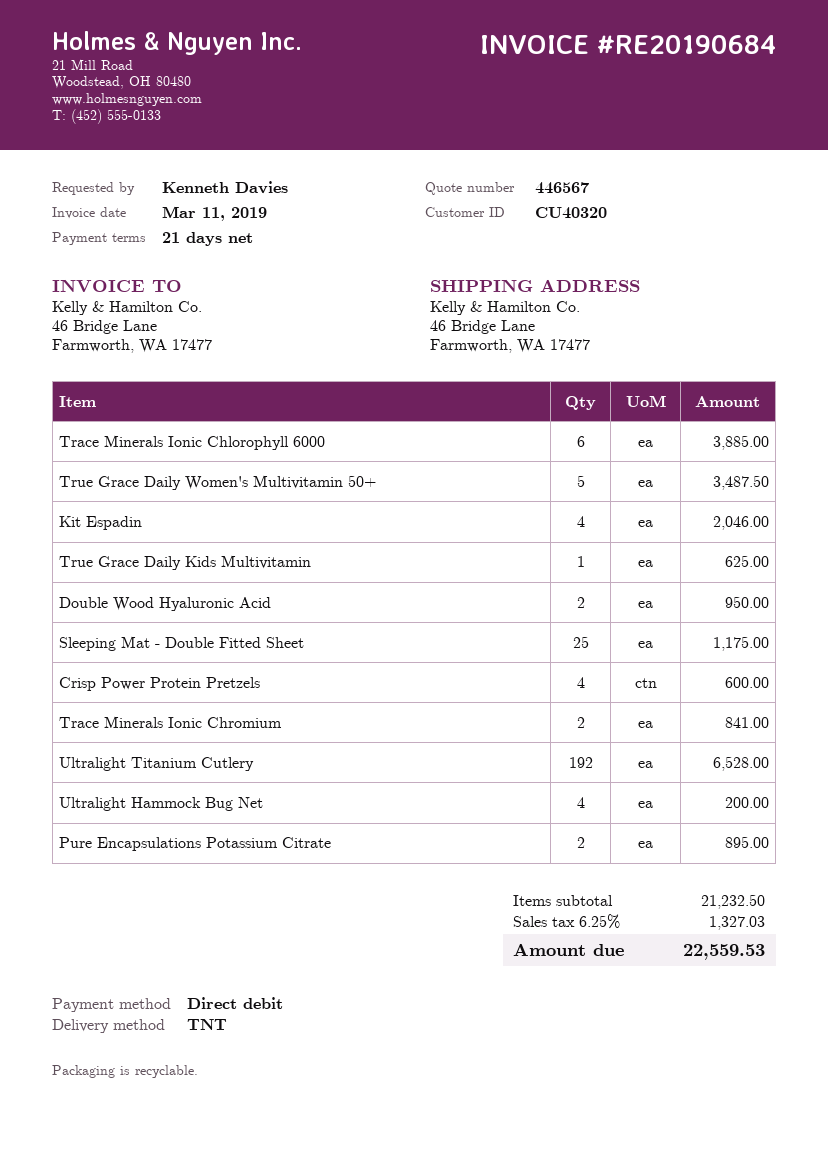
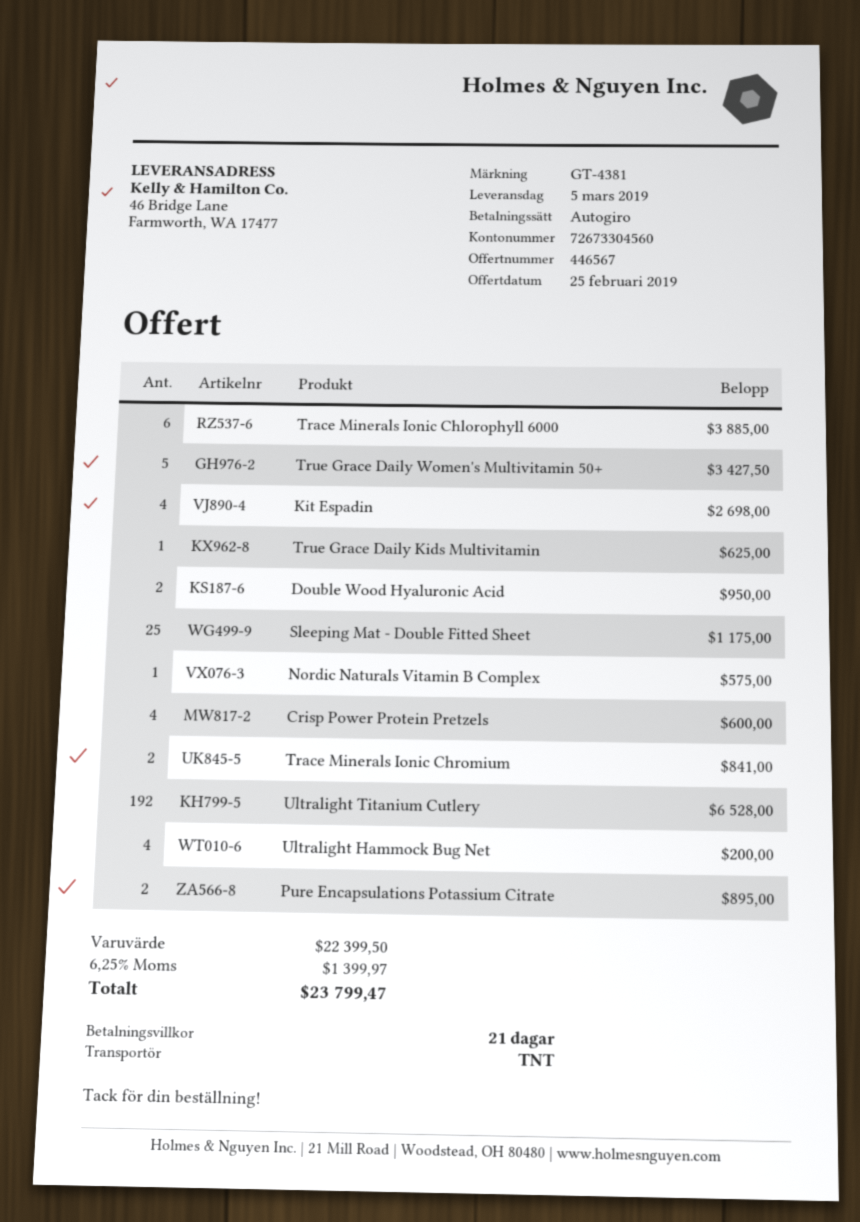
True Grace Daily Women's Multivitamin 50+: 5 for 3487.50 -> 5 for 3427.50
Kit Espadin: 4 for 2046.00 -> 4 for 2698.00
Nordic Naturals Vitamin B Complex: none -> 1 for 575.00
subtotal: 21232.50 -> 22399.50
tax: 6.25% = 1327.03 -> 6.25% = 1399.97
total: 22559.53 -> 23799.47

